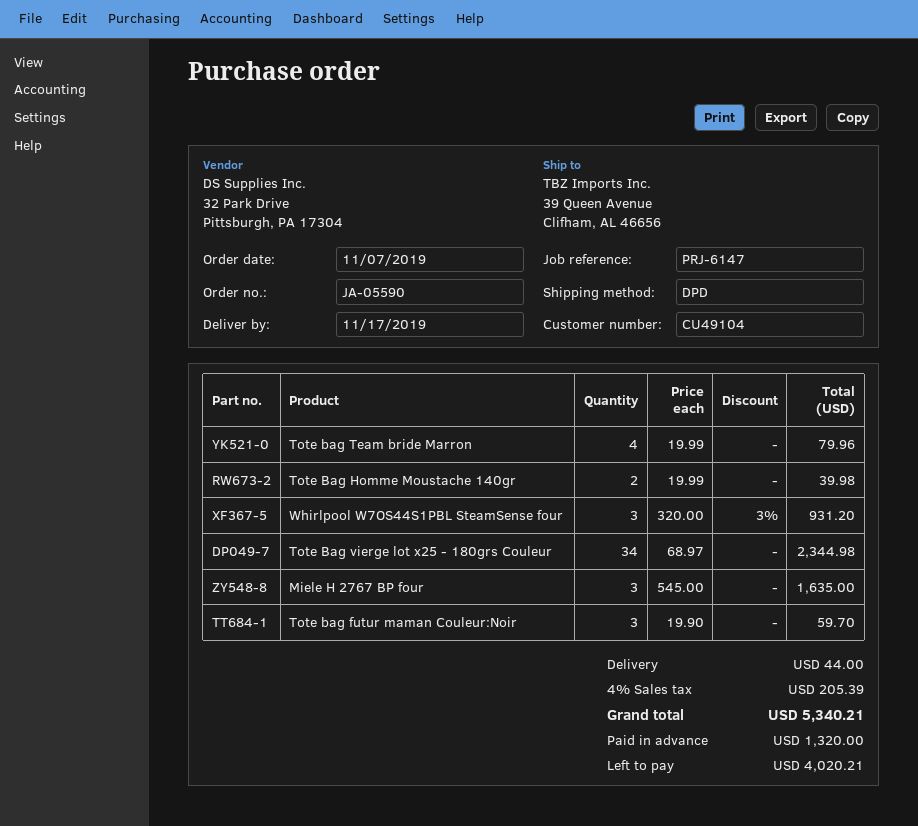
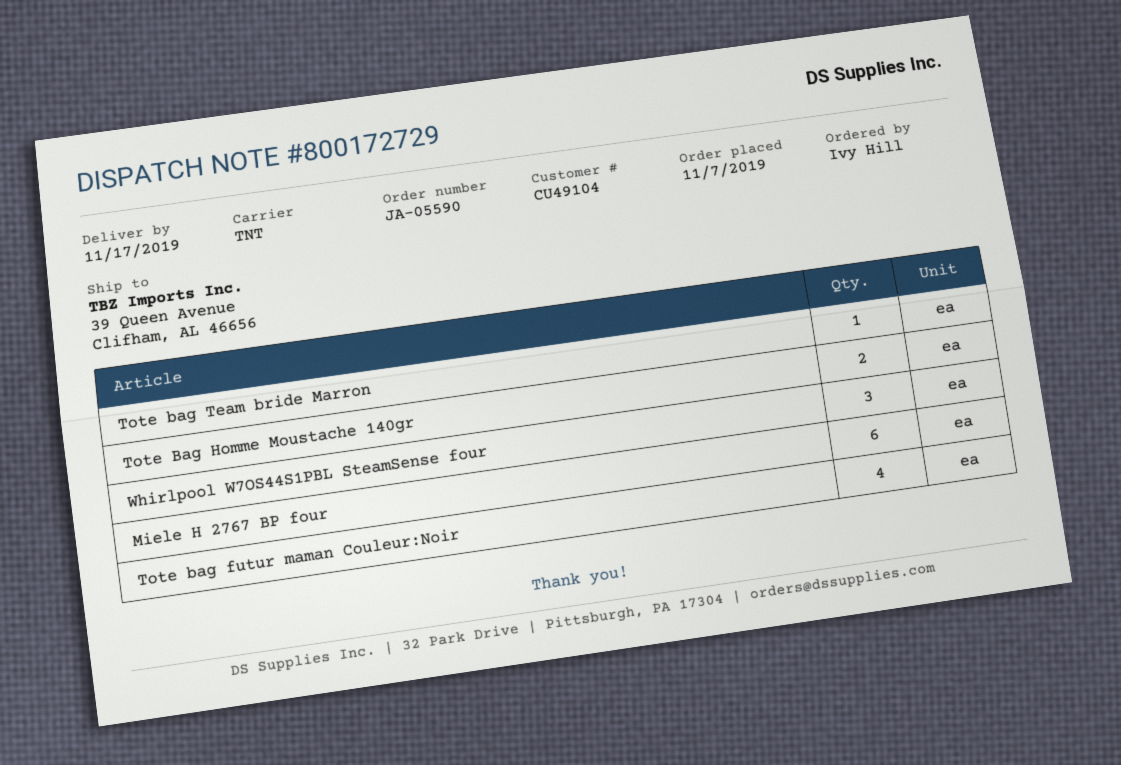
shipping method: DPD -> TNT
Tote bag Team bride Marron: 4 -> 1
Tote Bag vierge lot x25 - 180grs Couleur: 34 -> none
Miele H 2767 BP four: 3 -> 6
Tote bag futur maman Couleur:Noir: 3 -> 4

